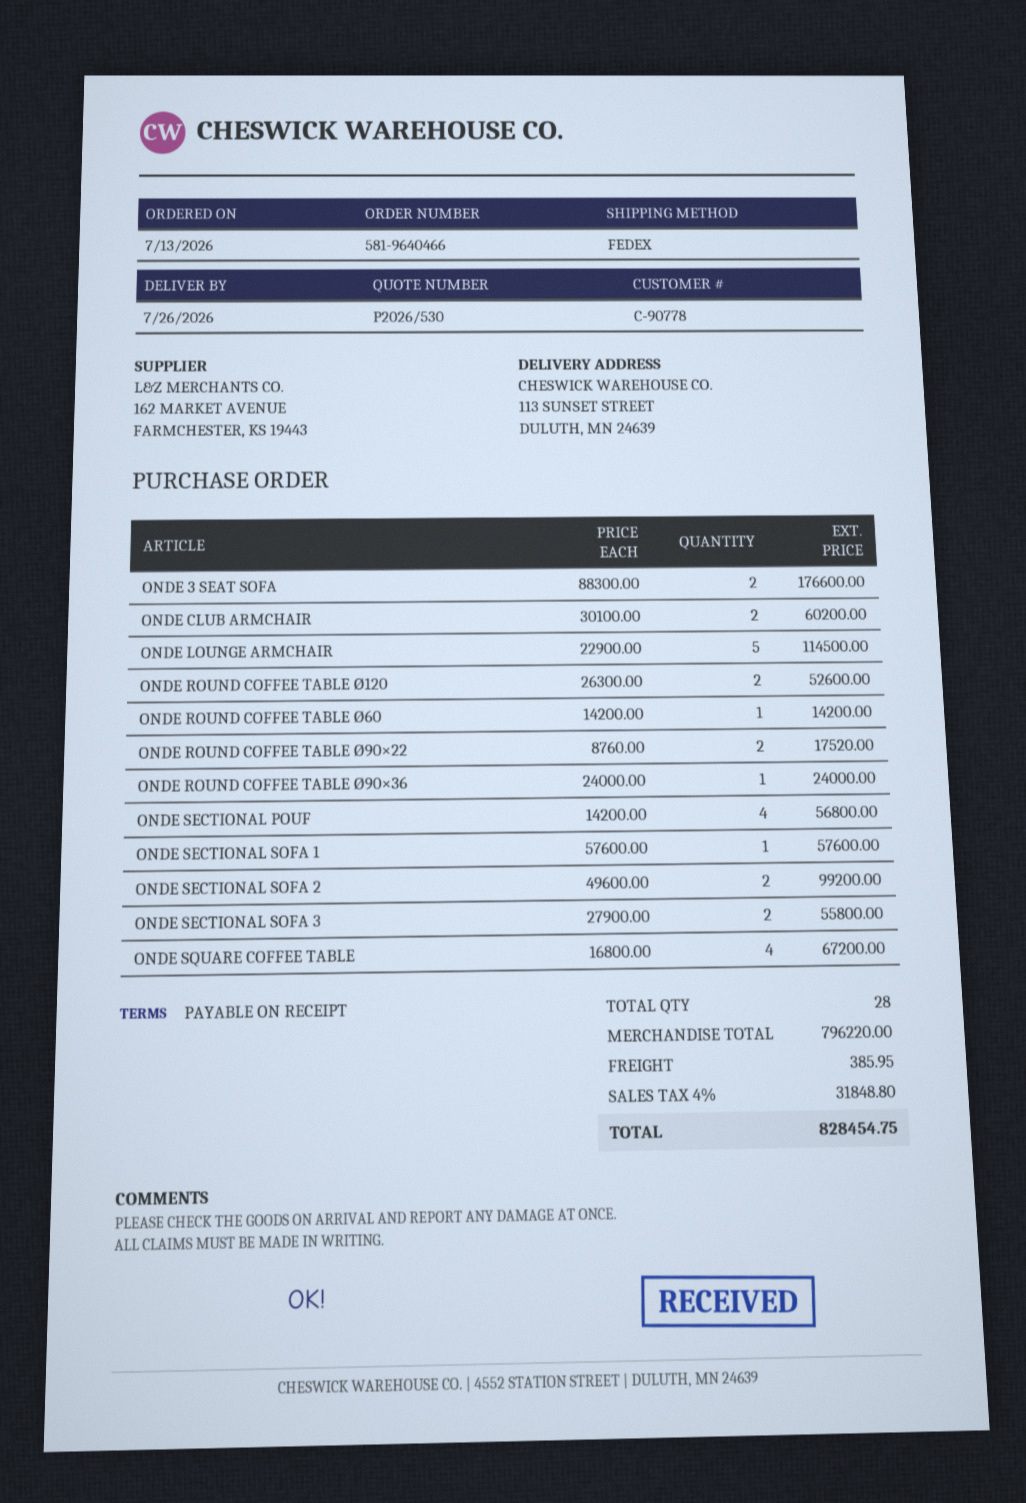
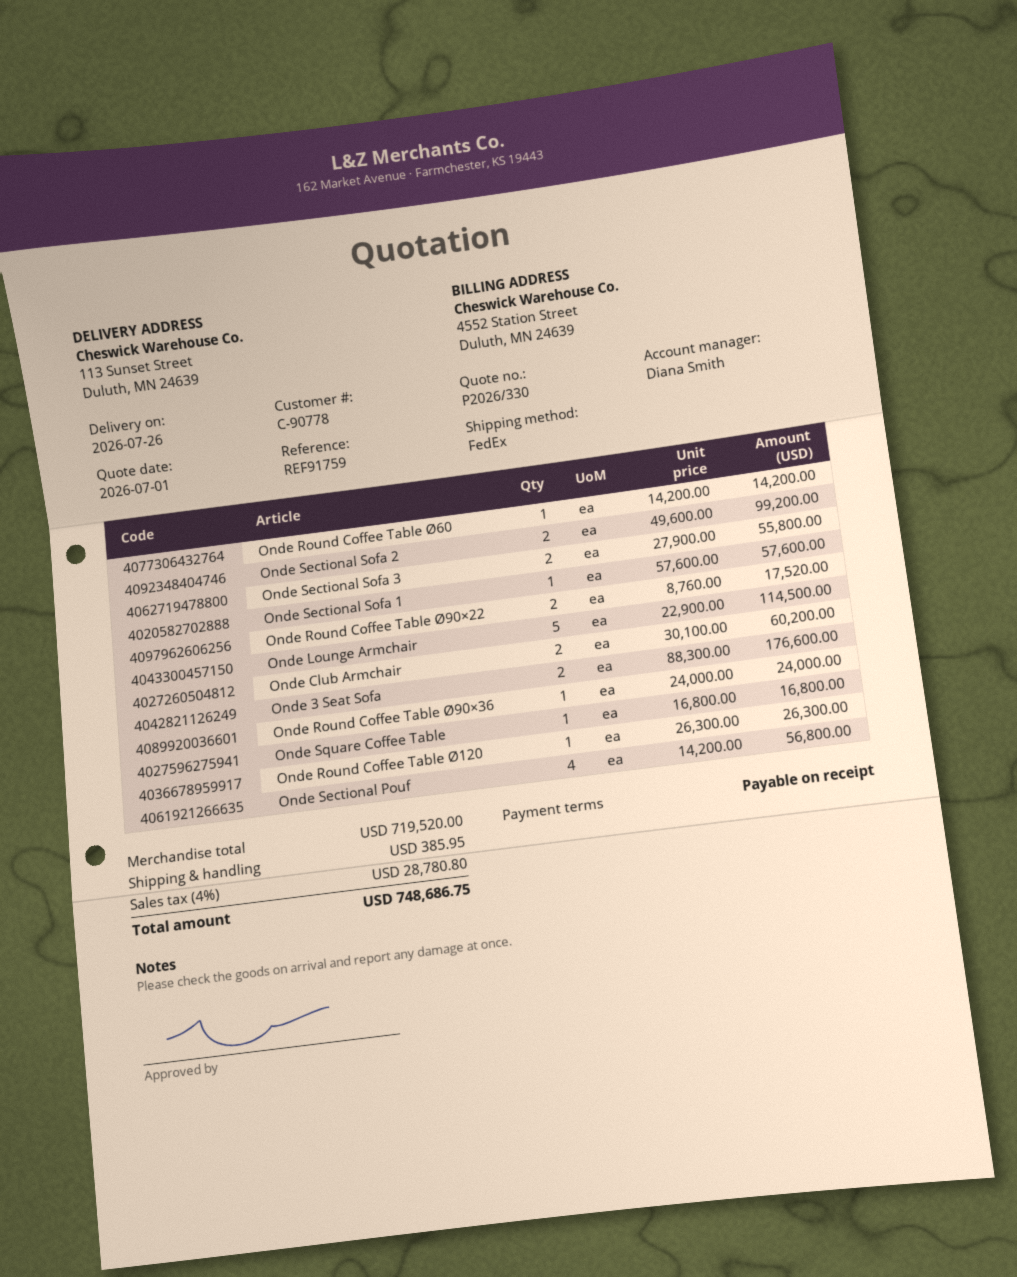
quote number: P2026/530 -> P2026/330
ONDE ROUND COFFEE TABLE Ø120: 2 x 26300.00 = 52600.00 -> 1 x 26300.00 = 26300.00
ONDE SQUARE COFFEE TABLE: 4 x 16800.00 = 67200.00 -> 1 x 16800.00 = 16800.00
subtotal: 796220.00 -> 719520.00
tax: 4% = 31848.80 -> 4% = 28780.80
total: 828454.75 -> 748686.75

